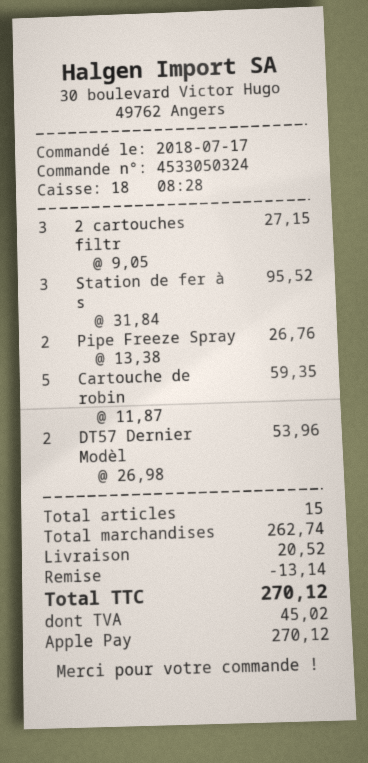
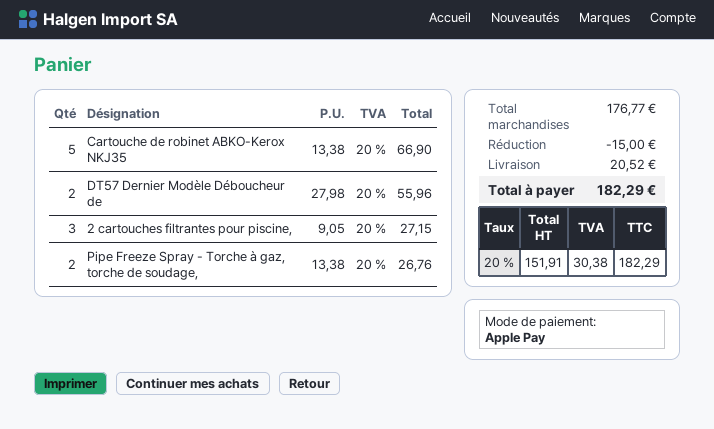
Station de fer à s: 3 x 31.84 = 95.52 -> none
Cartouche de robin: 5 x 11.87 = 59.35 -> 5 x 13.38 = 66.90
DT57 Dernier Modèl: 2 x 26.98 = 53.96 -> 2 x 27.98 = 55.96
subtotal: 262.74 -> 176.77
discount: 13.14 -> 15.00
tax: 45.02 -> 30.38
total: 270.12 -> 182.29

